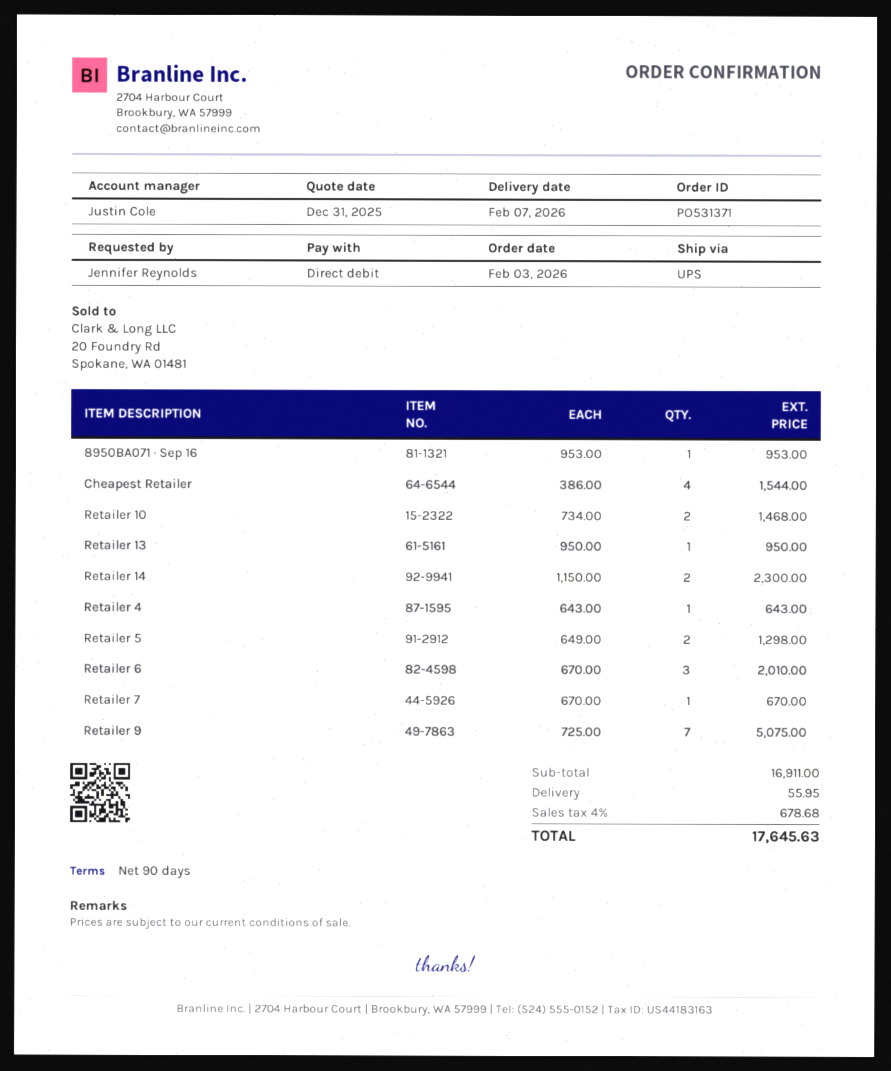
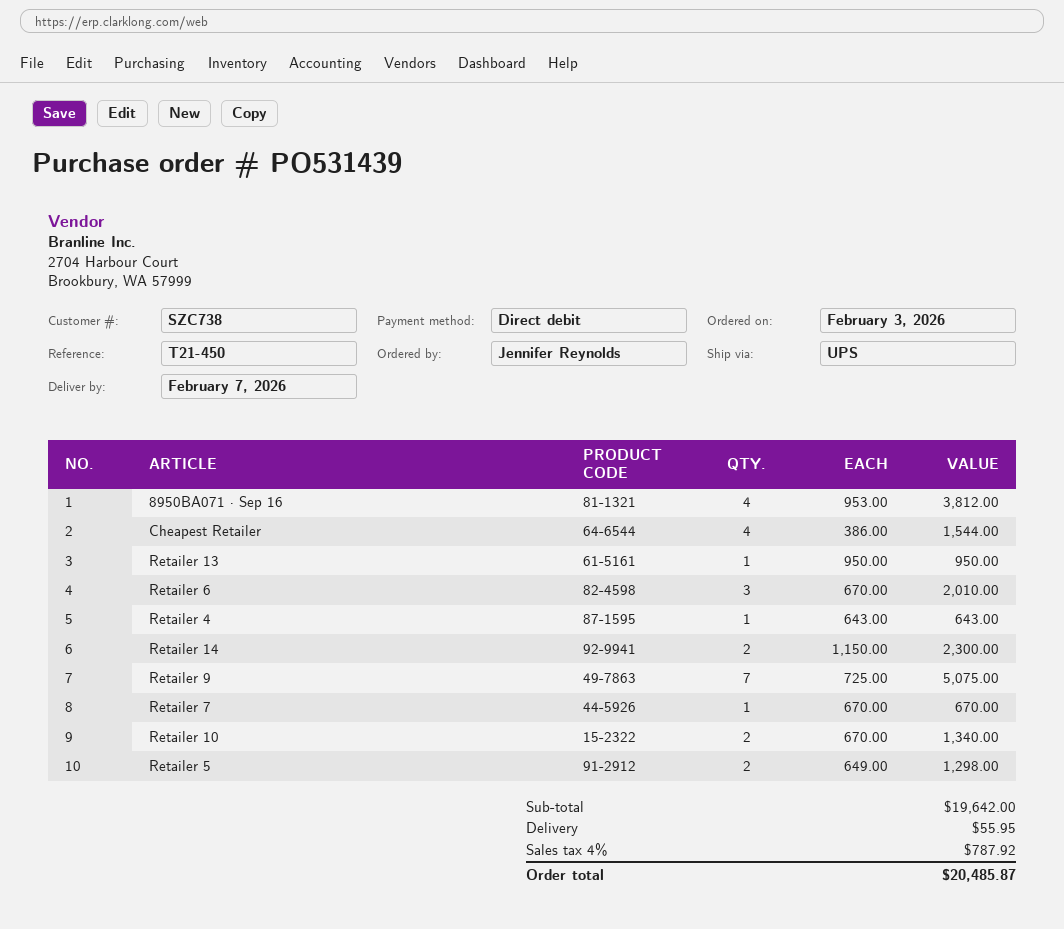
order number: PO531371 -> PO531439
8950BA071 · Sep 16: 1 x 953.00 = 953.00 -> 4 x 953.00 = 3812.00
Retailer 10: 2 x 734.00 = 1468.00 -> 2 x 670.00 = 1340.00
subtotal: 16911.00 -> 19642.00
tax: 4% = 678.68 -> 4% = 787.92
total: 17645.63 -> 20485.87

